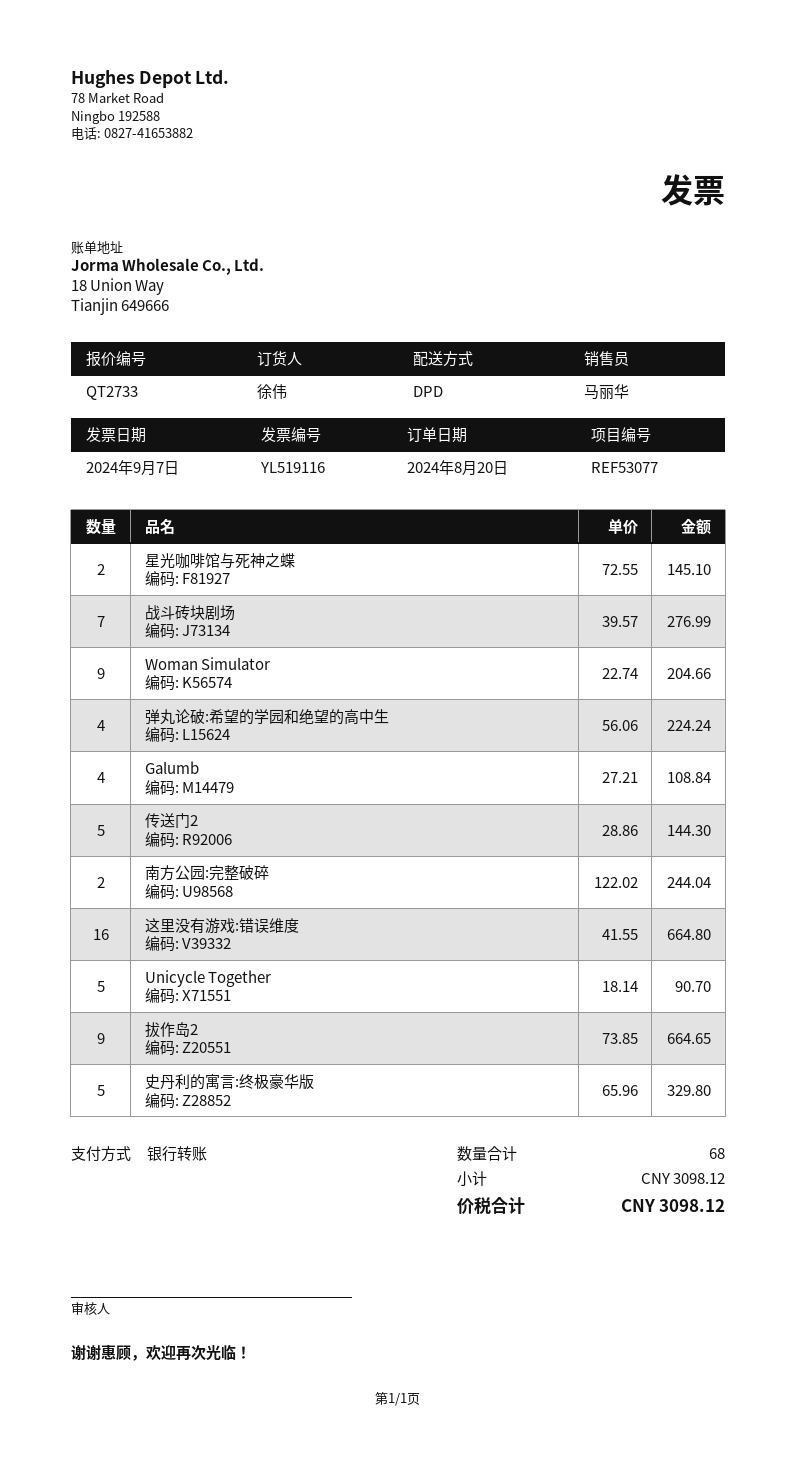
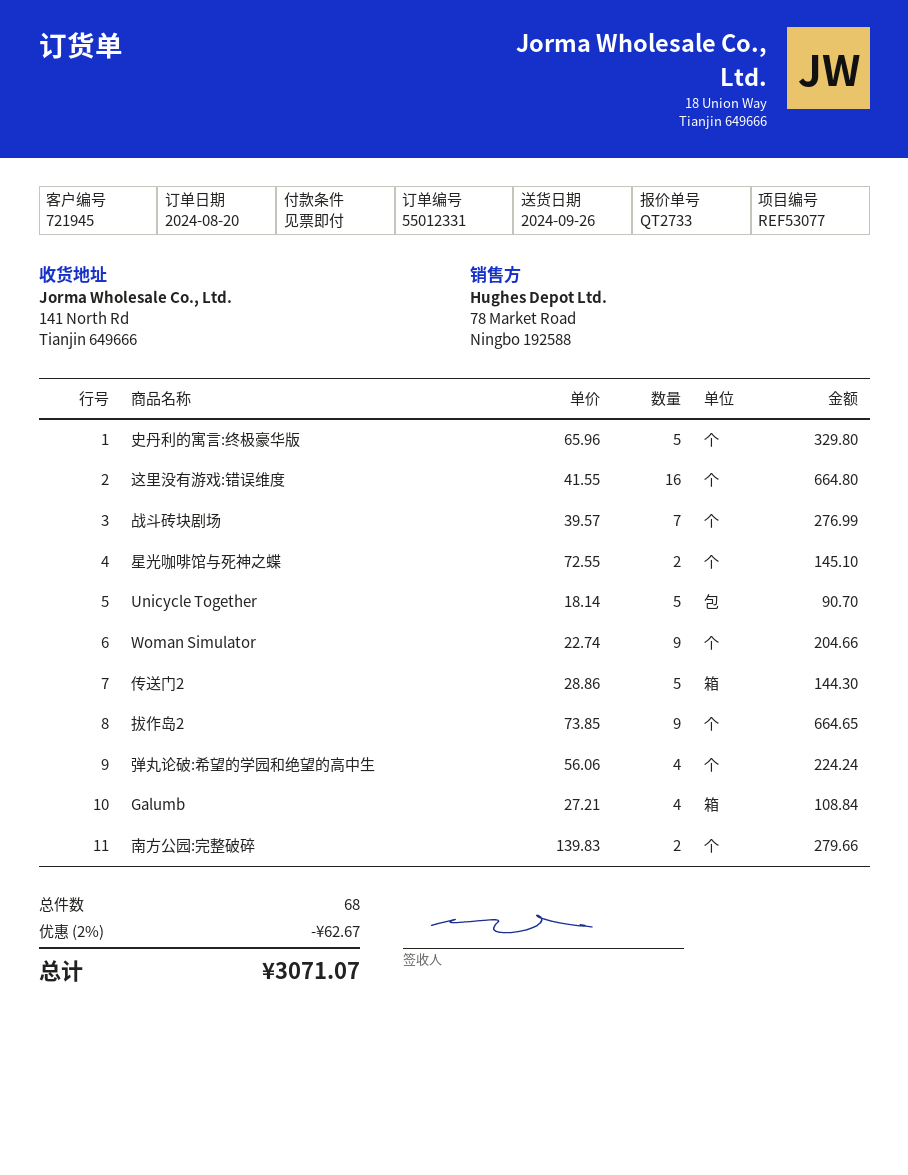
南方公园:完整破碎: 2 x 122.02 = 244.04 -> 2 x 139.83 = 279.66
discount: none -> 2% = 62.67
total: 3098.12 -> 3071.07

